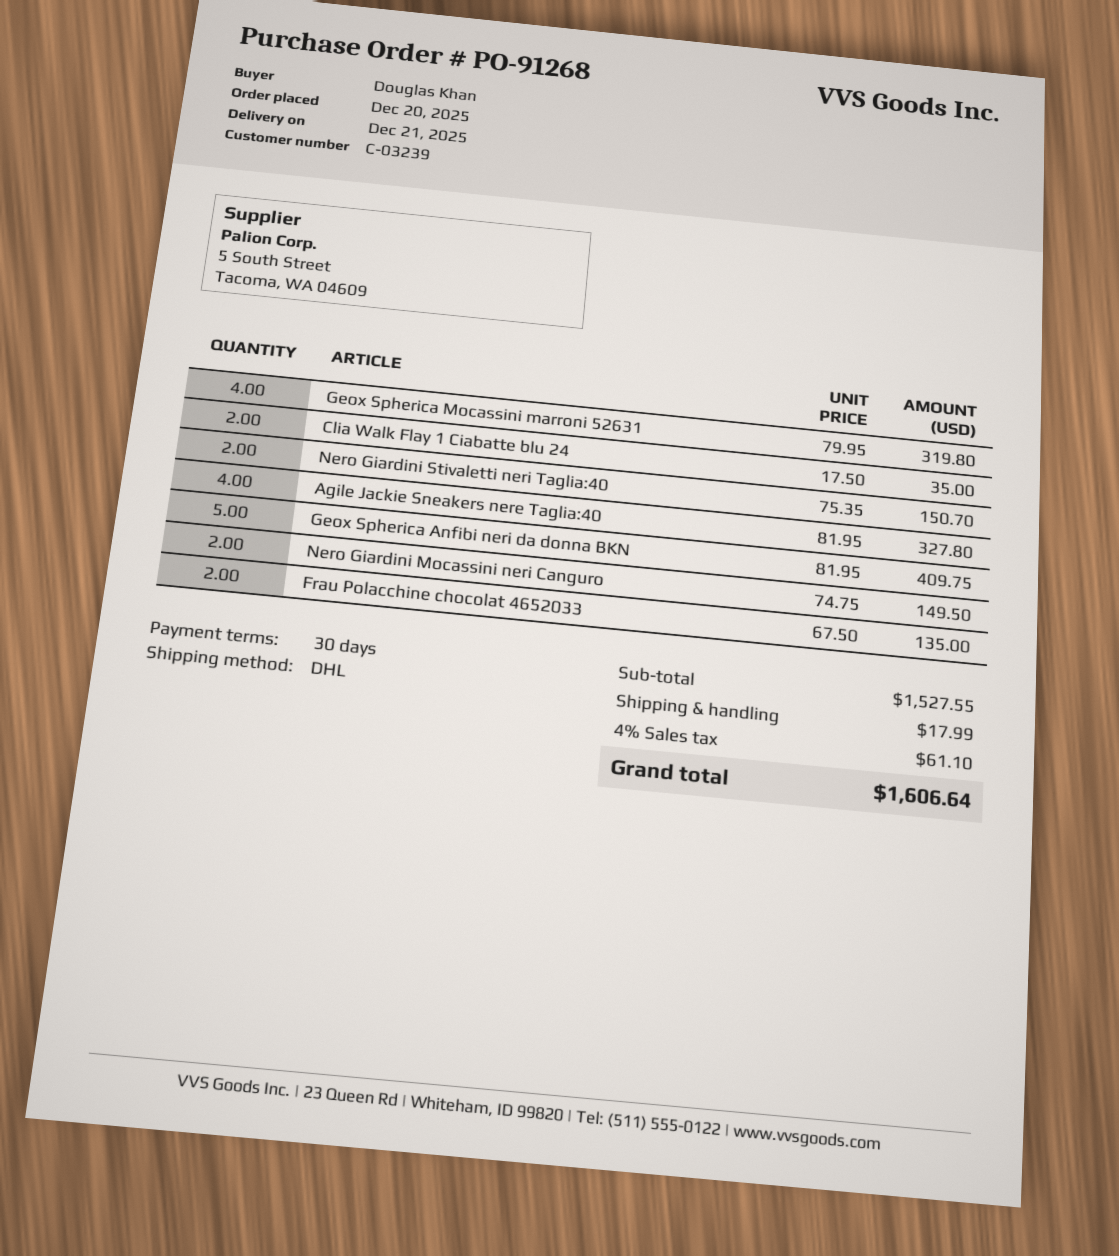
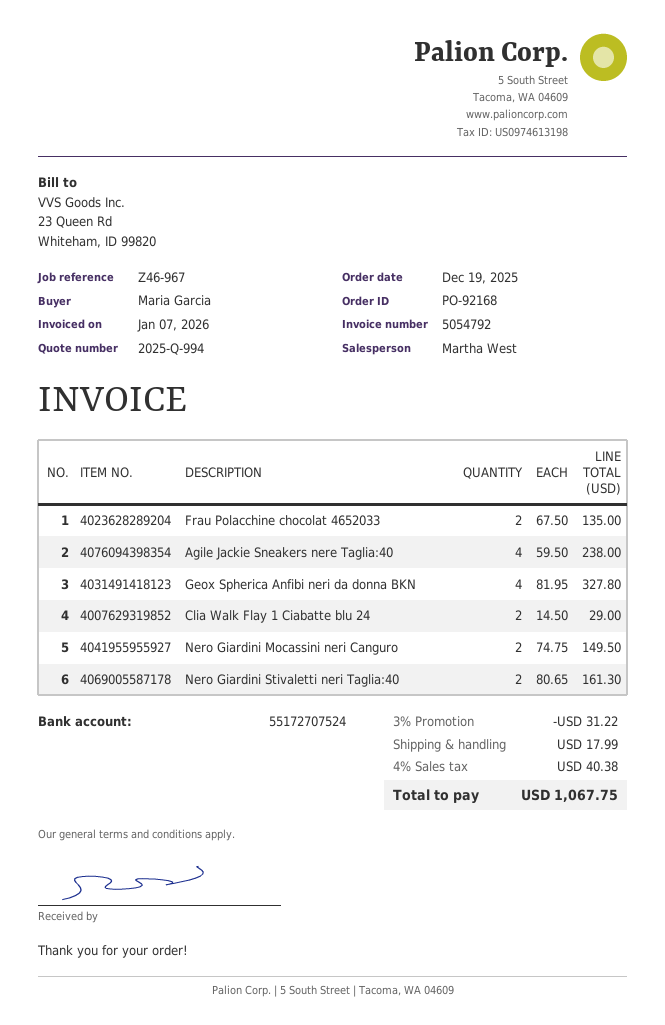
order number: PO-91268 -> PO-92168
order date: 2025-12-20 -> 2025-12-19
ordered by: Douglas Khan -> Maria Garcia
Geox Spherica Mocassini marroni 52631: 4 x 79.95 = 319.80 -> none
Clia Walk Flay 1 Ciabatte blu 24: 2 x 17.50 = 35.00 -> 2 x 14.50 = 29.00
Nero Giardini Stivaletti neri Taglia:40: 2 x 75.35 = 150.70 -> 2 x 80.65 = 161.30
Agile Jackie Sneakers nere Taglia:40: 4 x 81.95 = 327.80 -> 4 x 59.50 = 238.00
Geox Spherica Anfibi neri da donna BKN: 5 x 81.95 = 409.75 -> 4 x 81.95 = 327.80
discount: none -> 3% = 31.22
tax: 4% = 61.10 -> 4% = 40.38
total: 1606.64 -> 1067.75

